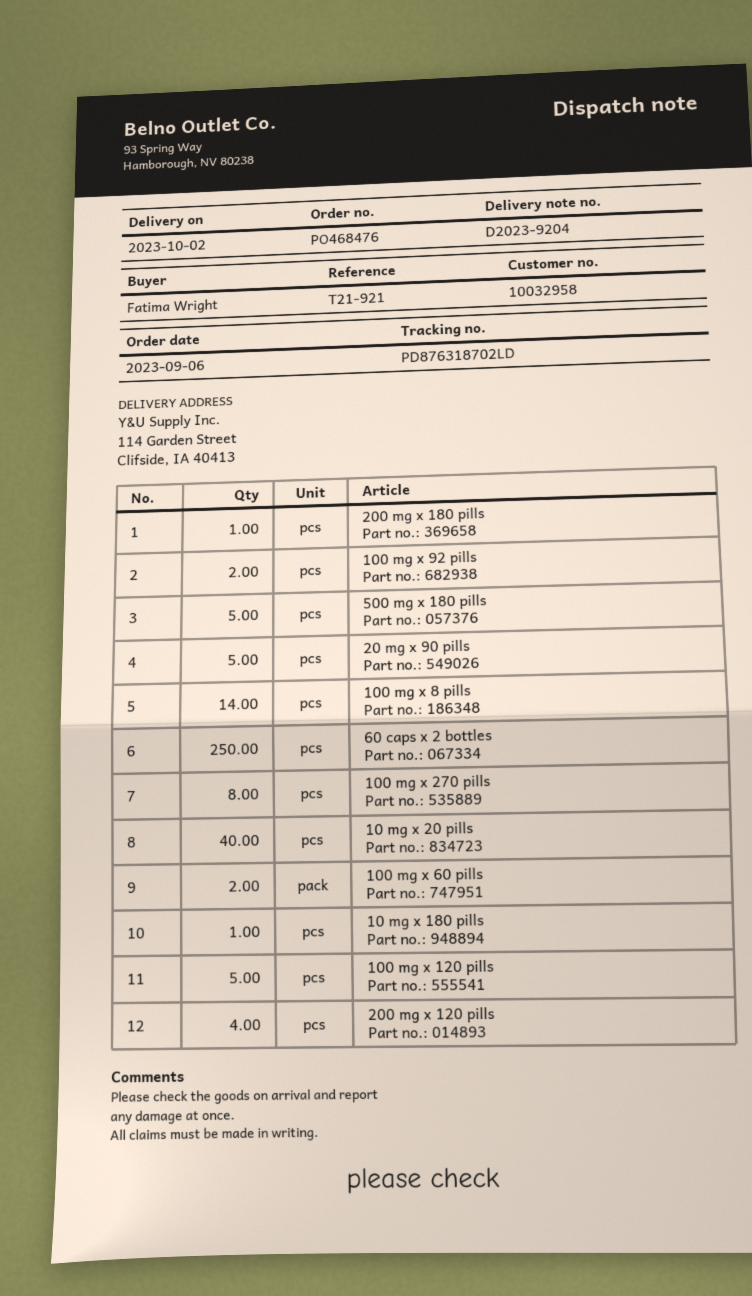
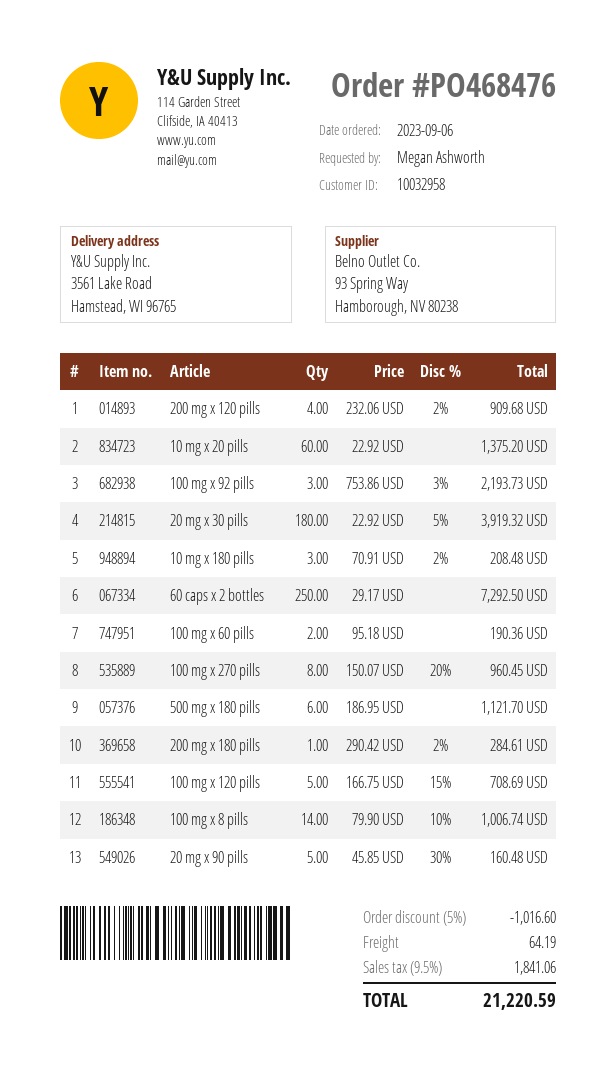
ordered by: Fatima Wright -> Megan Ashworth
ship to: 114 Garden Street, Clifside, IA 40413 -> 3561 Lake Road, Hamstead, WI 96765
100 mg x 92 pills: 2 -> 3
500 mg x 180 pills: 5 -> 6
10 mg x 20 pills: 40 -> 60
10 mg x 180 pills: 1 -> 3
20 mg x 30 pills: none -> 180

